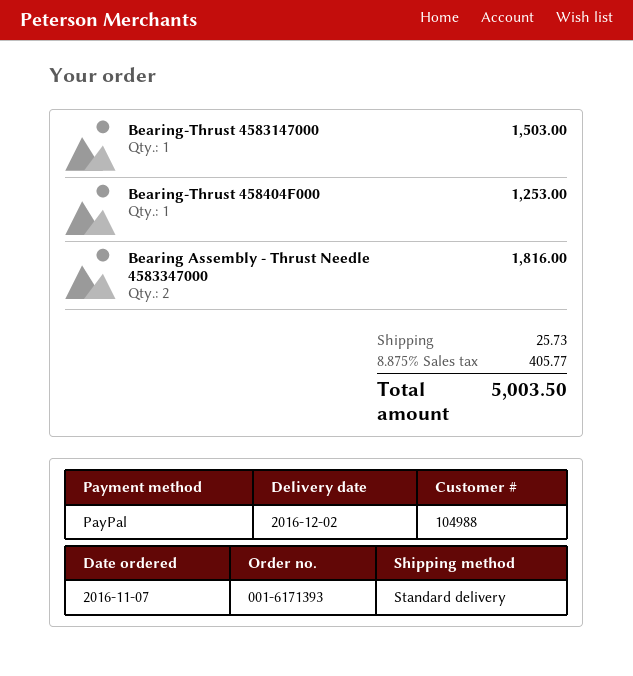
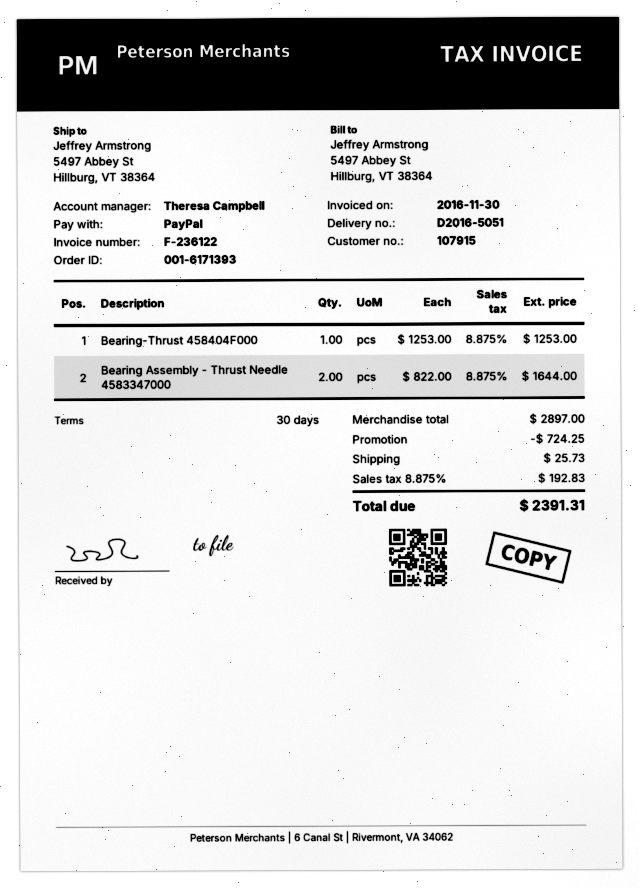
customer number: 104988 -> 107915
Bearing-Thrust 4583147000: 1 for 1503.00 -> none
Bearing Assembly - Thrust Needle 4583347000: 2 for 1816.00 -> 2 for 1644.00
discount: none -> 724.25
tax: 8.875% = 405.77 -> 8.875% = 192.83
total: 5003.50 -> 2391.31

